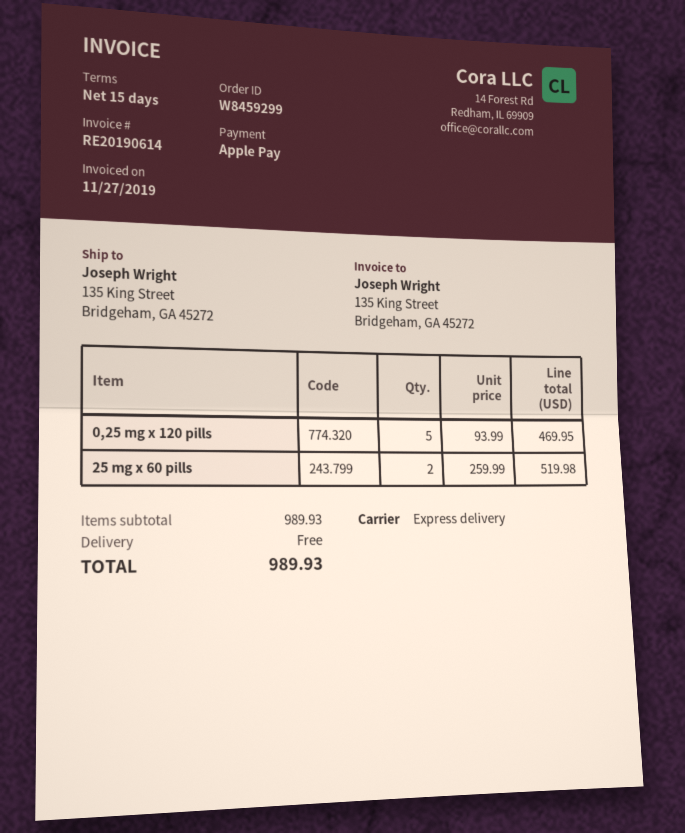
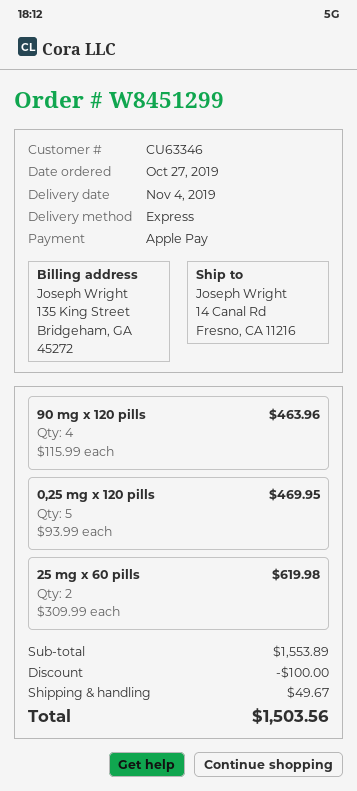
order number: W8459299 -> W8451299
ship to: 135 King Street, Bridgeham, GA 45272 -> 14 Canal Rd, Fresno, CA 11216
25 mg x 60 pills: 2 x 259.99 = 519.98 -> 2 x 309.99 = 619.98
90 mg x 120 pills: none -> 4 x 115.99 = 463.96
subtotal: 989.93 -> 1553.89
discount: none -> 100.00
shipping: 0.00 -> 49.67
total: 989.93 -> 1503.56

